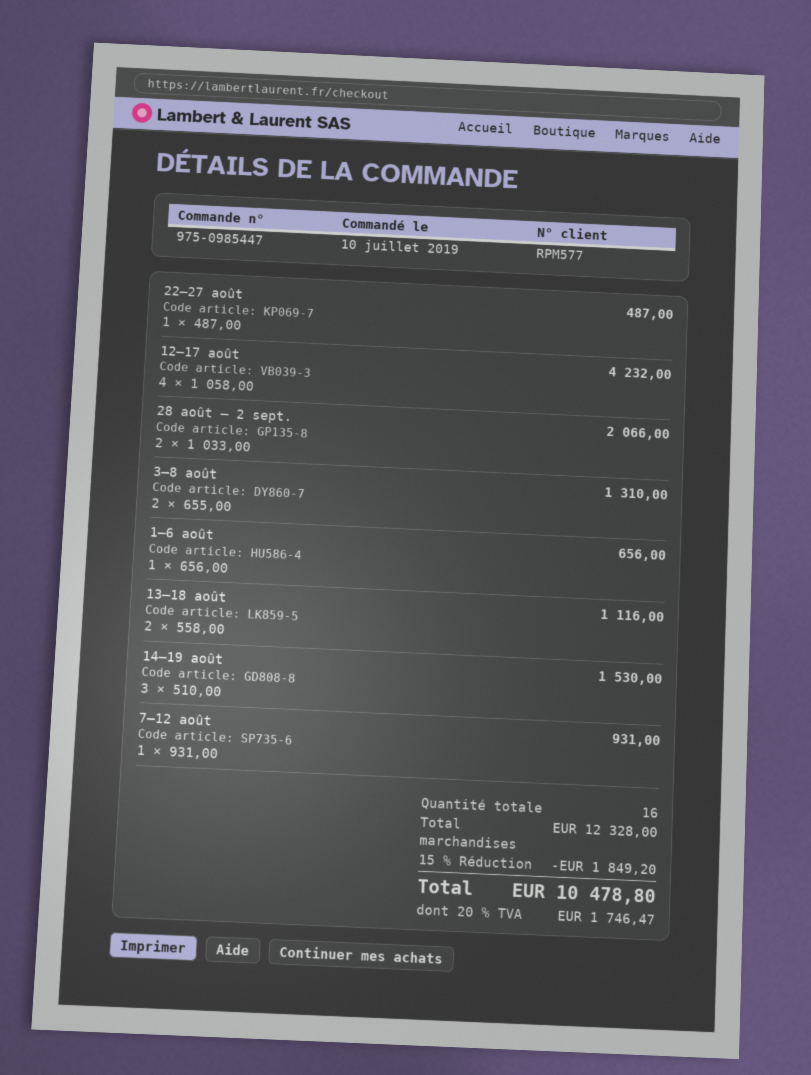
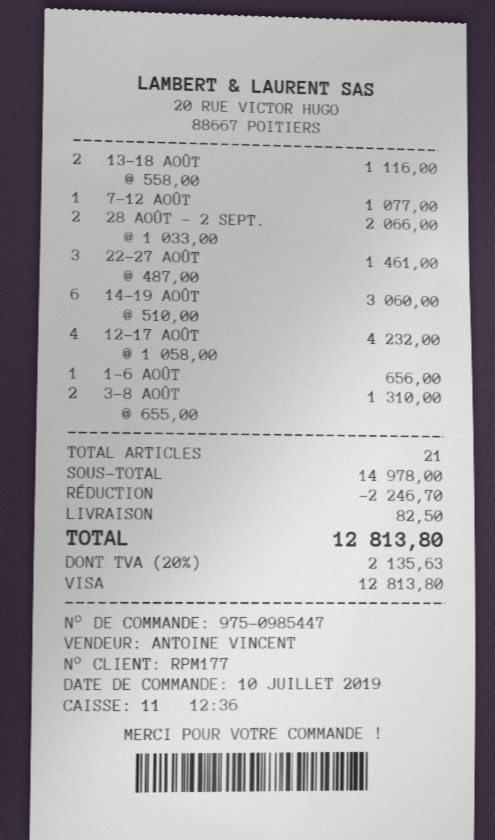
customer number: RPM577 -> RPM177
22–27 août: 1 x 487.00 = 487.00 -> 3 x 487.00 = 1461.00
14–19 août: 3 x 510.00 = 1530.00 -> 6 x 510.00 = 3060.00
7–12 août: 1 x 931.00 = 931.00 -> 1 x 1077.00 = 1077.00
total quantity: 16 -> 21
subtotal: 12328.00 -> 14978.00
discount: 1849.20 -> 2246.70
shipping: none -> 82.50
tax: 20% = 1746.47 -> 20% = 2135.63
total: 10478.80 -> 12813.80

